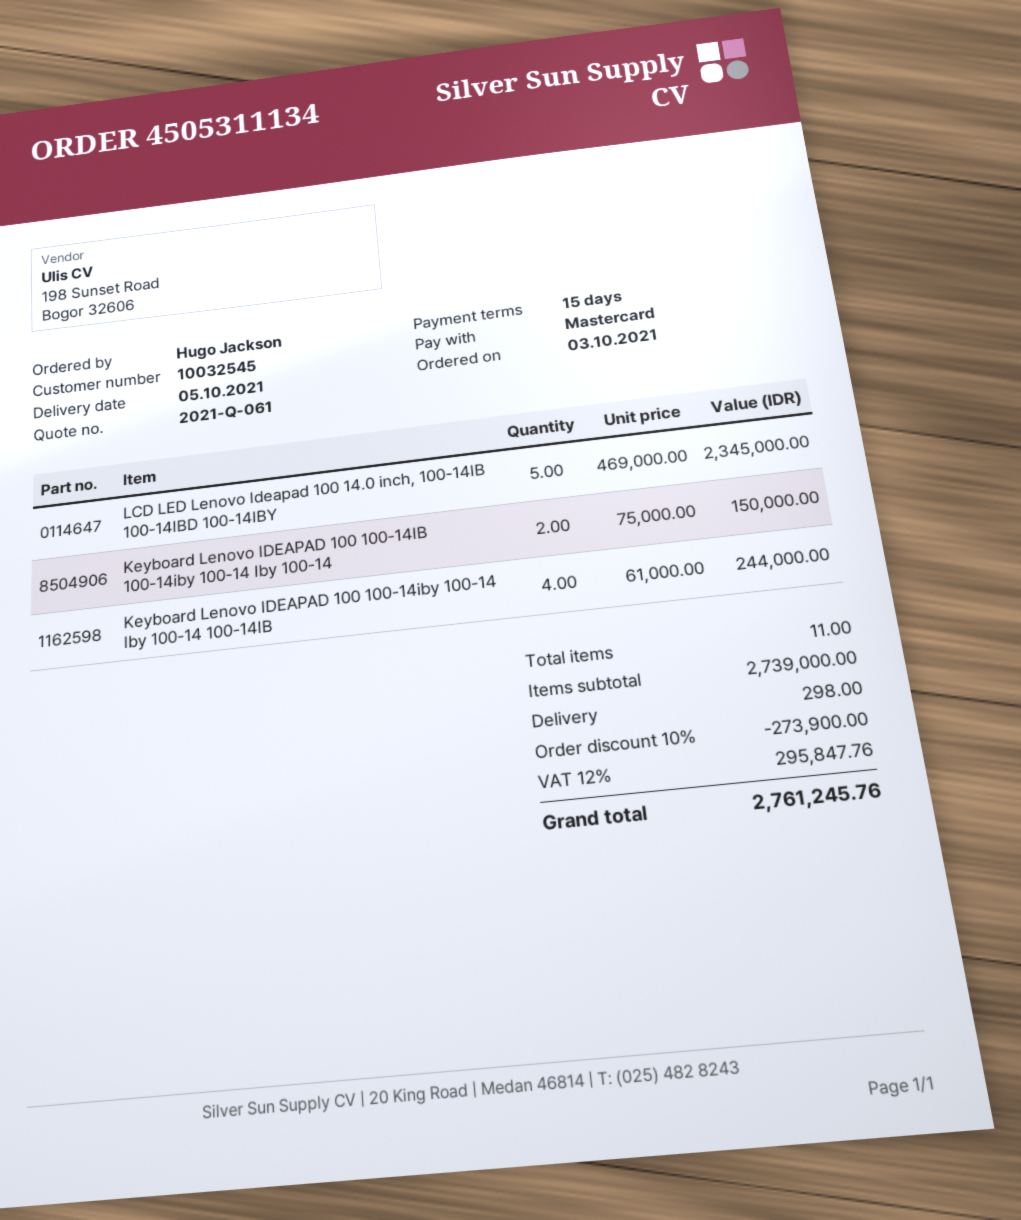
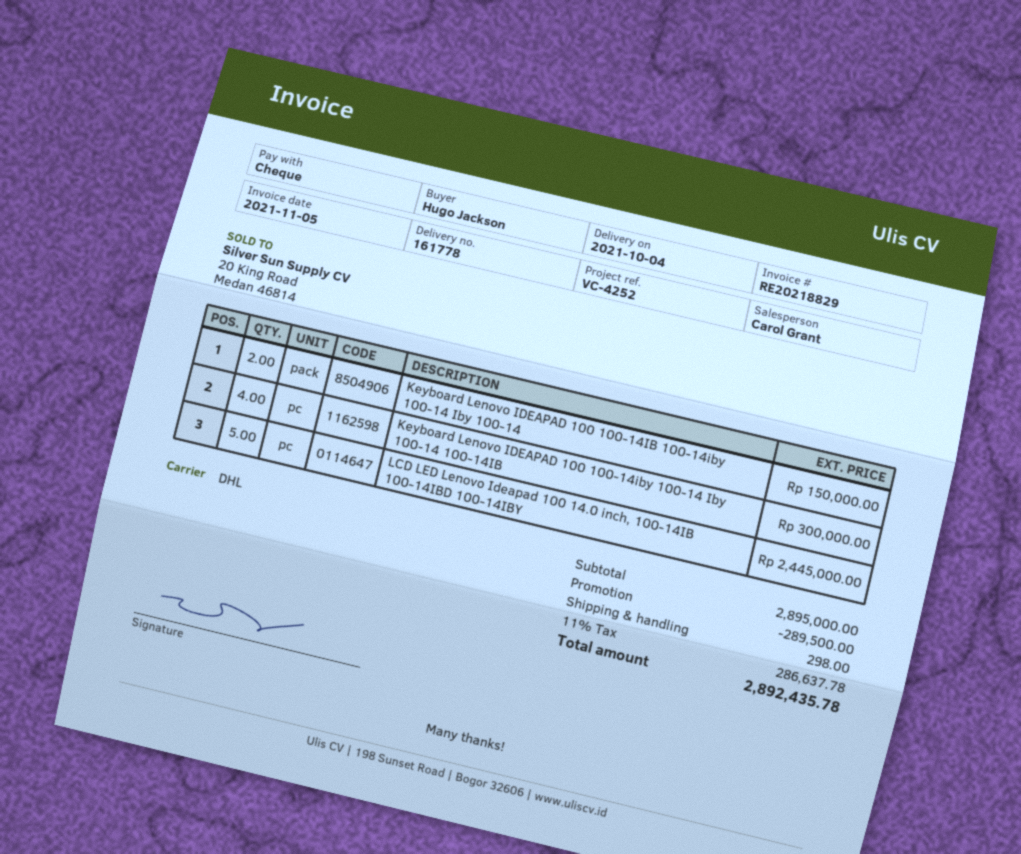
delivery date: 2021-10-05 -> 2021-10-04
payment method: Mastercard -> cheque
LCD LED Lenovo Ideapad 100 14.0 inch, 100-14IB 100-14IBD 100-14IBY: 5 for 2345000.00 -> 5 for 2445000.00
Keyboard Lenovo IDEAPAD 100 100-14iby 100-14 Iby 100-14 100-14IB: 4 for 244000.00 -> 4 for 300000.00
subtotal: 2739000.00 -> 2895000.00
discount: 273900.00 -> 289500.00
tax: 12% = 295847.76 -> 11% = 286637.78
total: 2761245.76 -> 2892435.78

